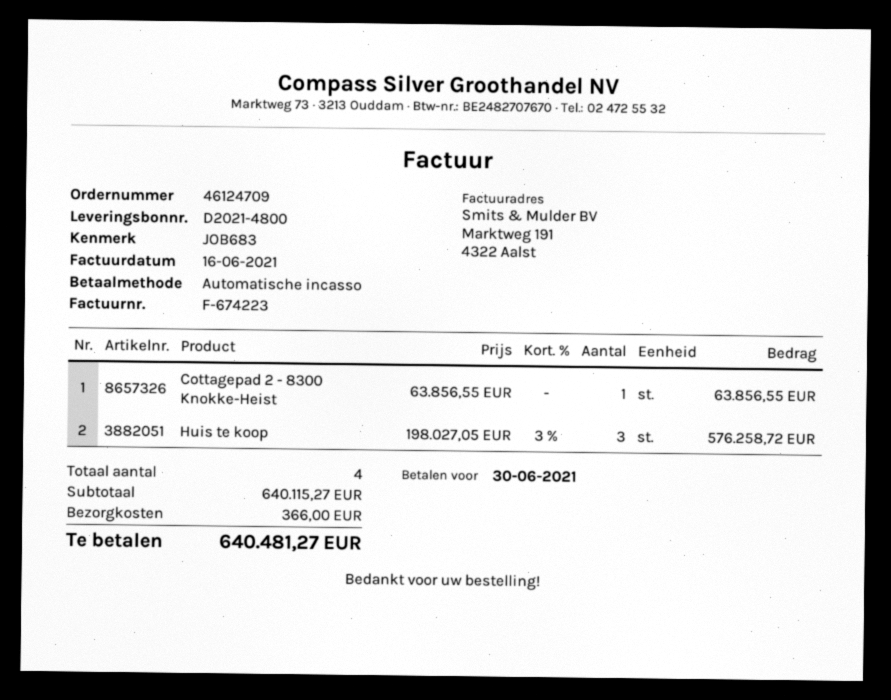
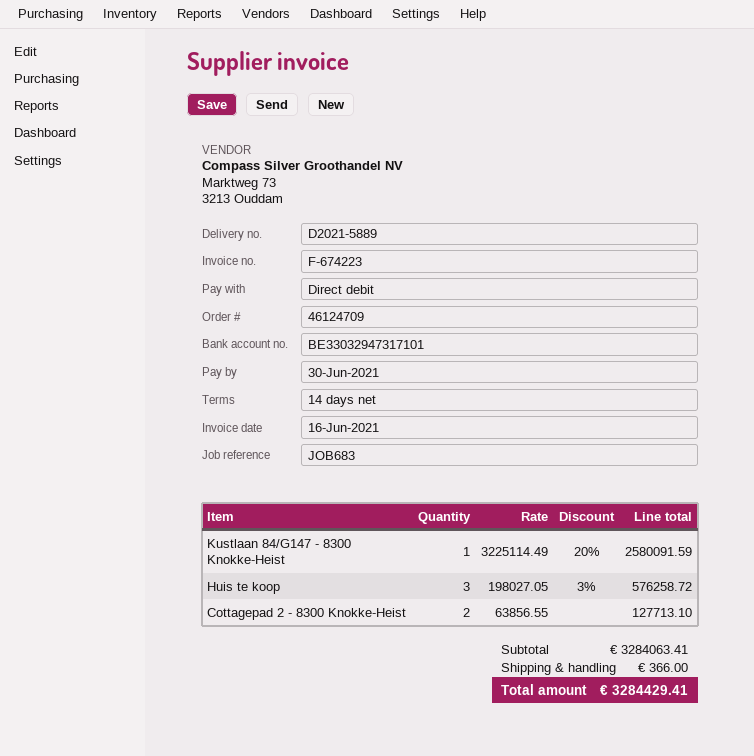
delivery note number: D2021-4800 -> D2021-5889
Cottagepad 2 - 8300 Knokke-Heist: 1 x 63856.55 = 63856.55 -> 2 x 63856.55 = 127713.10
Kustlaan 84/G147 - 8300 Knokke-Heist: none -> 1 x 3225114.49 - 20% = 2580091.59
subtotal: 640115.27 -> 3284063.41
total: 640481.27 -> 3284429.41

